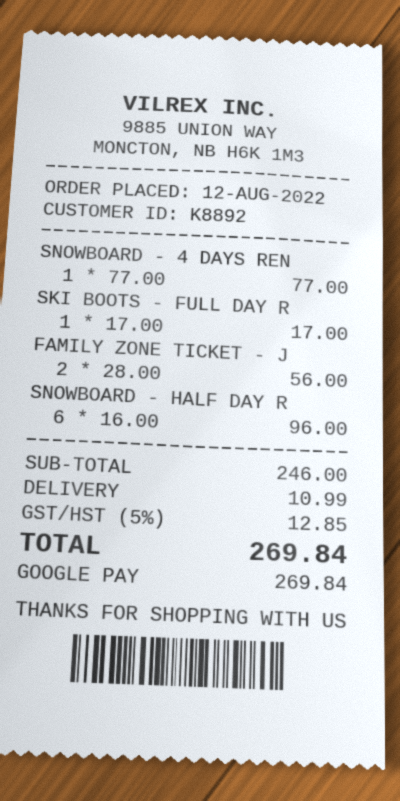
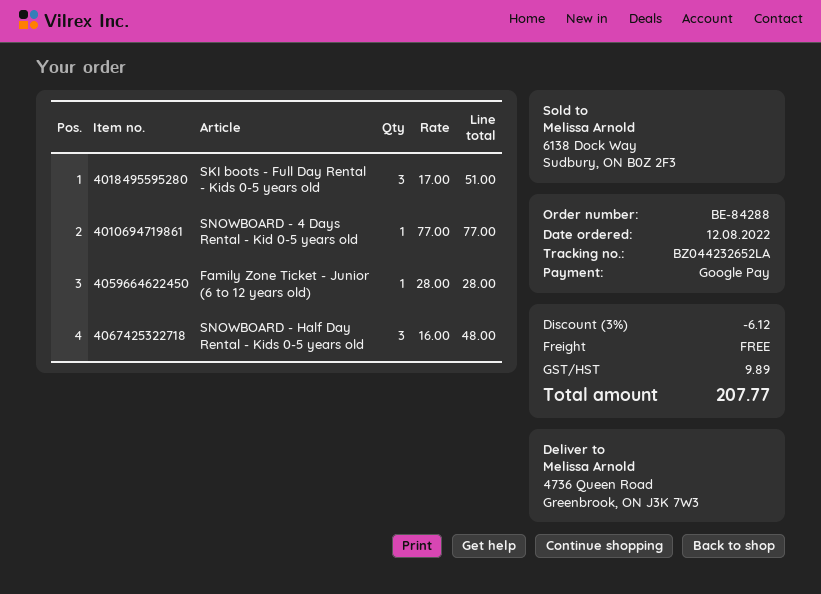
SKI BOOTS - FULL DAY R: 1 x 17.00 = 17.00 -> 3 x 17.00 = 51.00
FAMILY ZONE TICKET - J: 2 x 28.00 = 56.00 -> 1 x 28.00 = 28.00
SNOWBOARD - HALF DAY R: 6 x 16.00 = 96.00 -> 3 x 16.00 = 48.00
discount: none -> 3% = 6.12
shipping: 10.99 -> 0.00
tax: 12.85 -> 9.89
total: 269.84 -> 207.77

